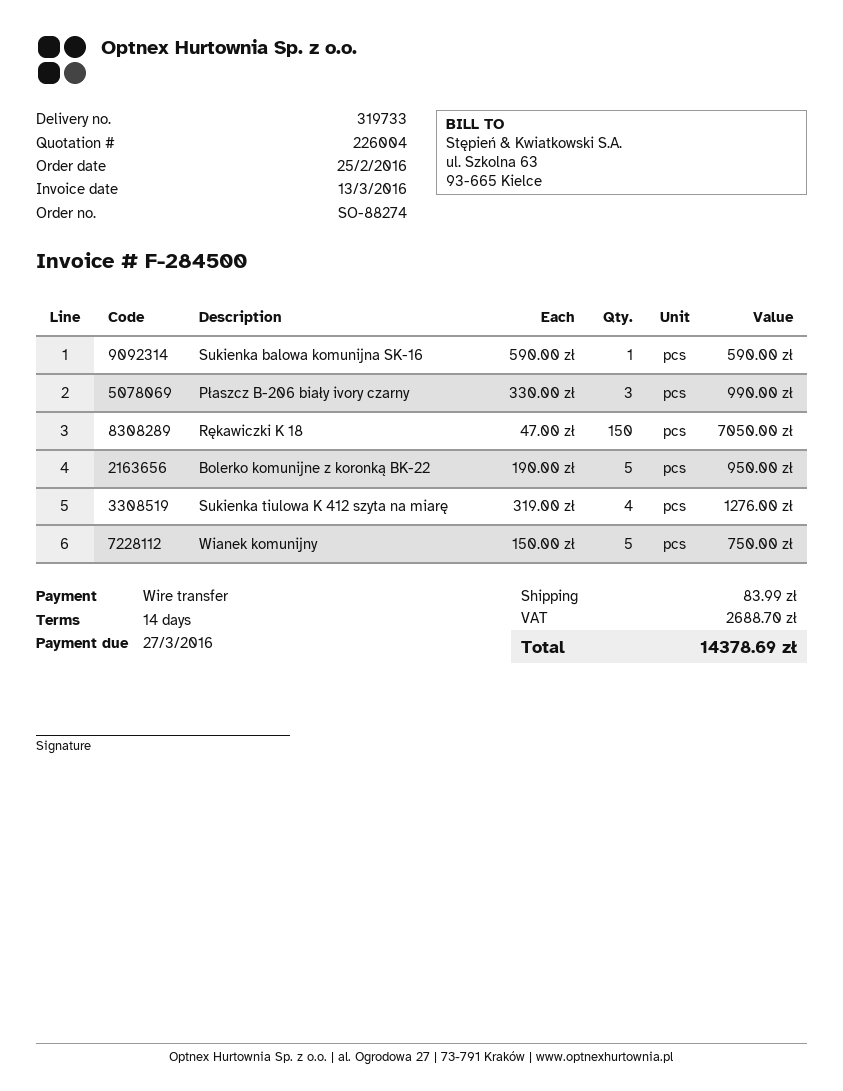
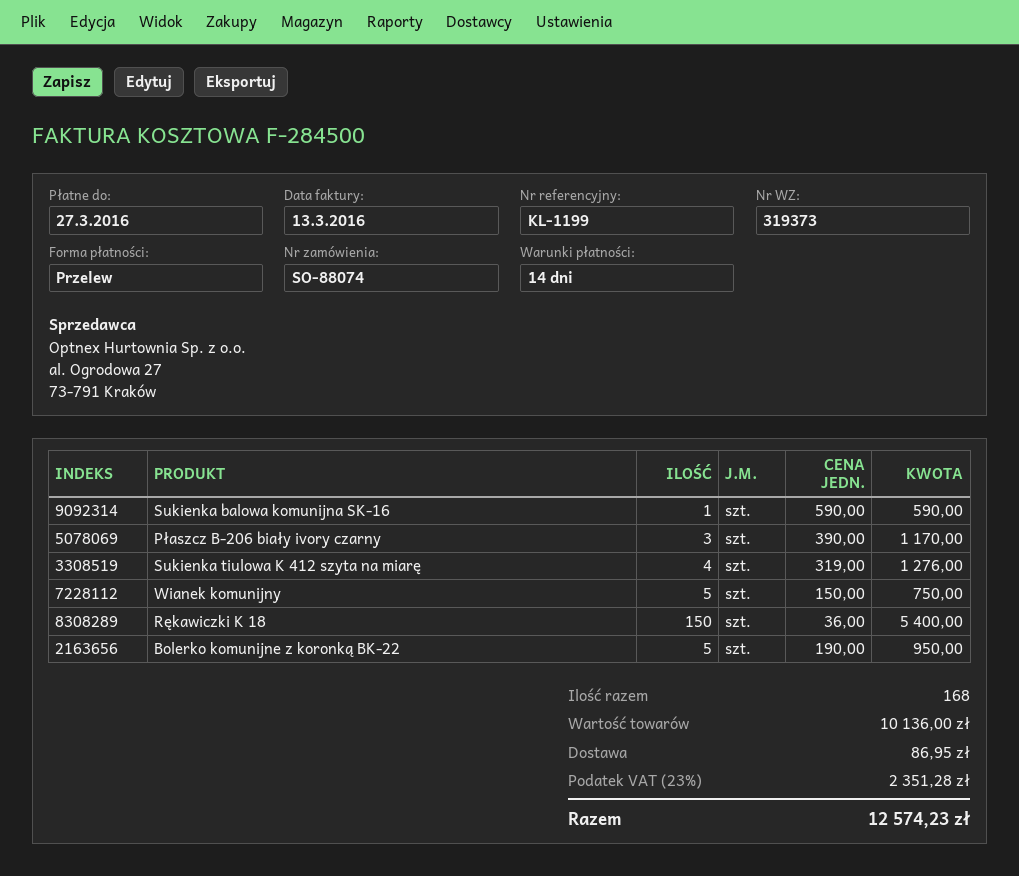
order number: SO-88274 -> SO-88074
delivery note number: 319733 -> 319373
Płaszcz B-206 biały ivory czarny: 3 x 330.00 = 990.00 -> 3 x 390.00 = 1170.00
Rękawiczki K 18: 150 x 47.00 = 7050.00 -> 150 x 36.00 = 5400.00
shipping: 83.99 -> 86.95
tax: 2688.70 -> 2351.28
total: 14378.69 -> 12574.23

